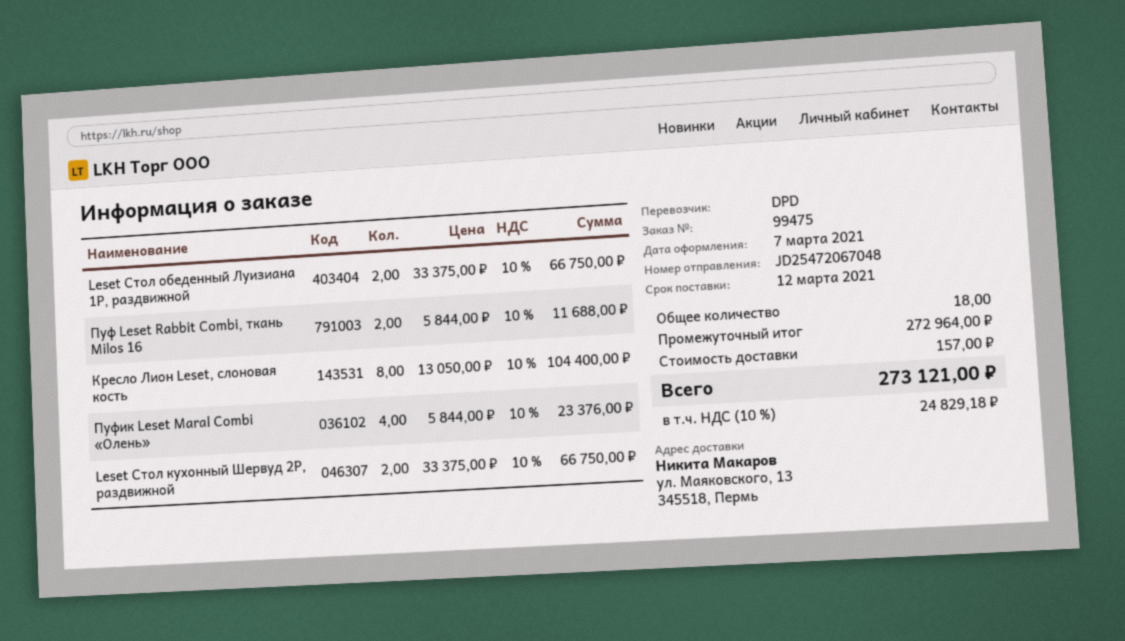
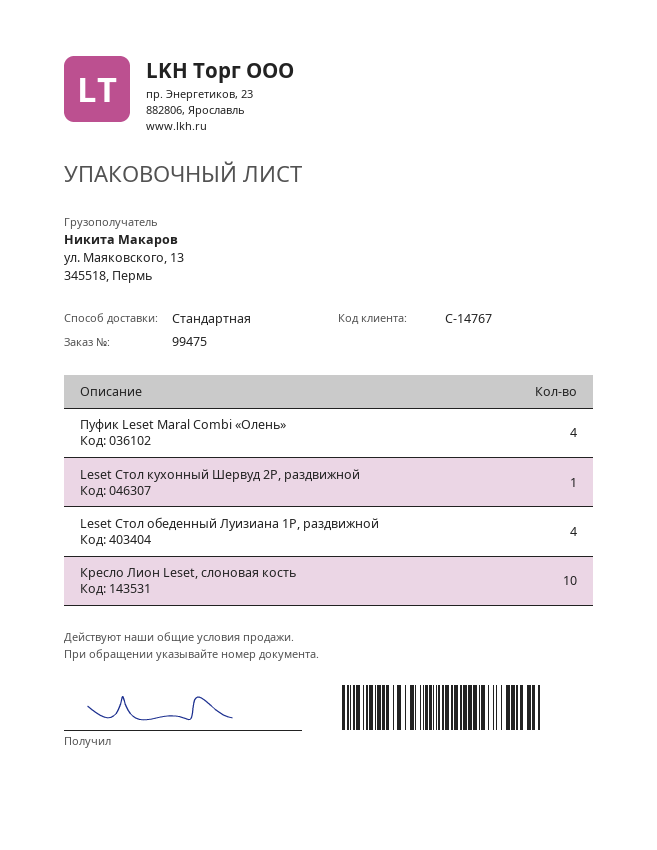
shipping method: DPD -> standard
Leset Стол обеденный Луизиана 1Р, раздвижной: 2 -> 4
Пуф Leset Rabbit Combi, ткань Milos 16: 2 -> none
Кресло Лион Leset, слоновая кость: 8 -> 10
Leset Стол кухонный Шервуд 2Р, раздвижной: 2 -> 1

